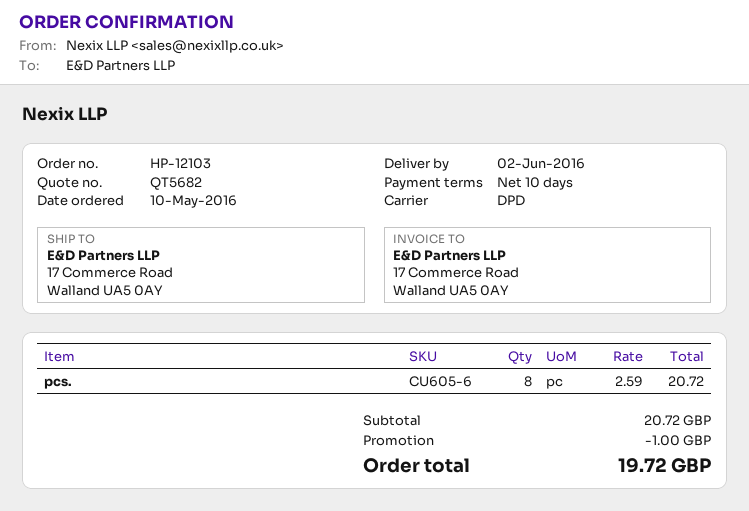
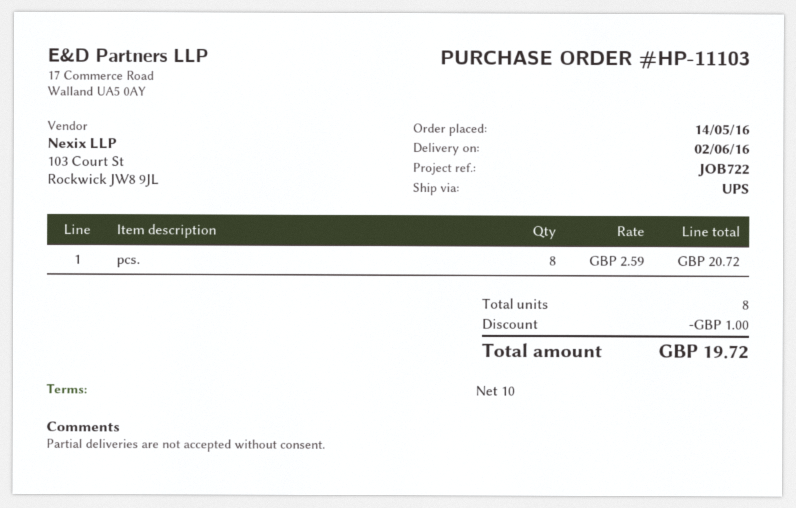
order number: HP-12103 -> HP-11103
order date: 2016-05-10 -> 2016-05-14
shipping method: DPD -> UPS

